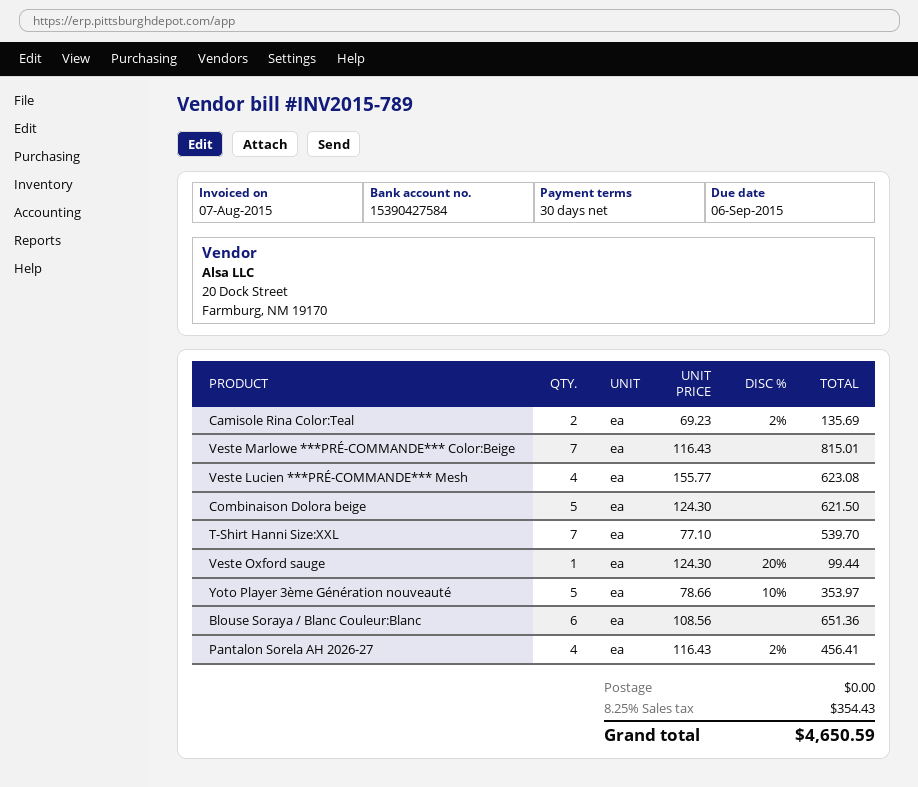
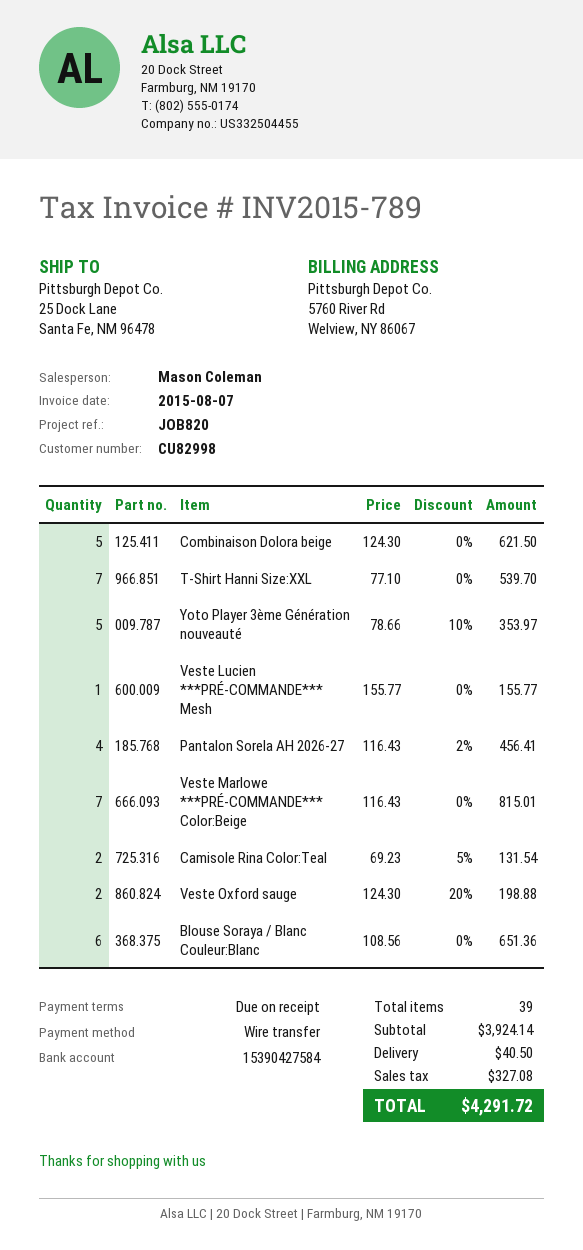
payment terms: 30 days -> on receipt
Camisole Rina Color:Teal: 2 x 69.23 - 2% = 135.69 -> 2 x 69.23 - 5% = 131.54
Veste Lucien ***PRÉ-COMMANDE*** Mesh: 4 x 155.77 = 623.08 -> 1 x 155.77 = 155.77
Veste Oxford sauge: 1 x 124.30 - 20% = 99.44 -> 2 x 124.30 - 20% = 198.88
shipping: 0.00 -> 40.50
tax: 354.43 -> 327.08
total: 4650.59 -> 4291.72

